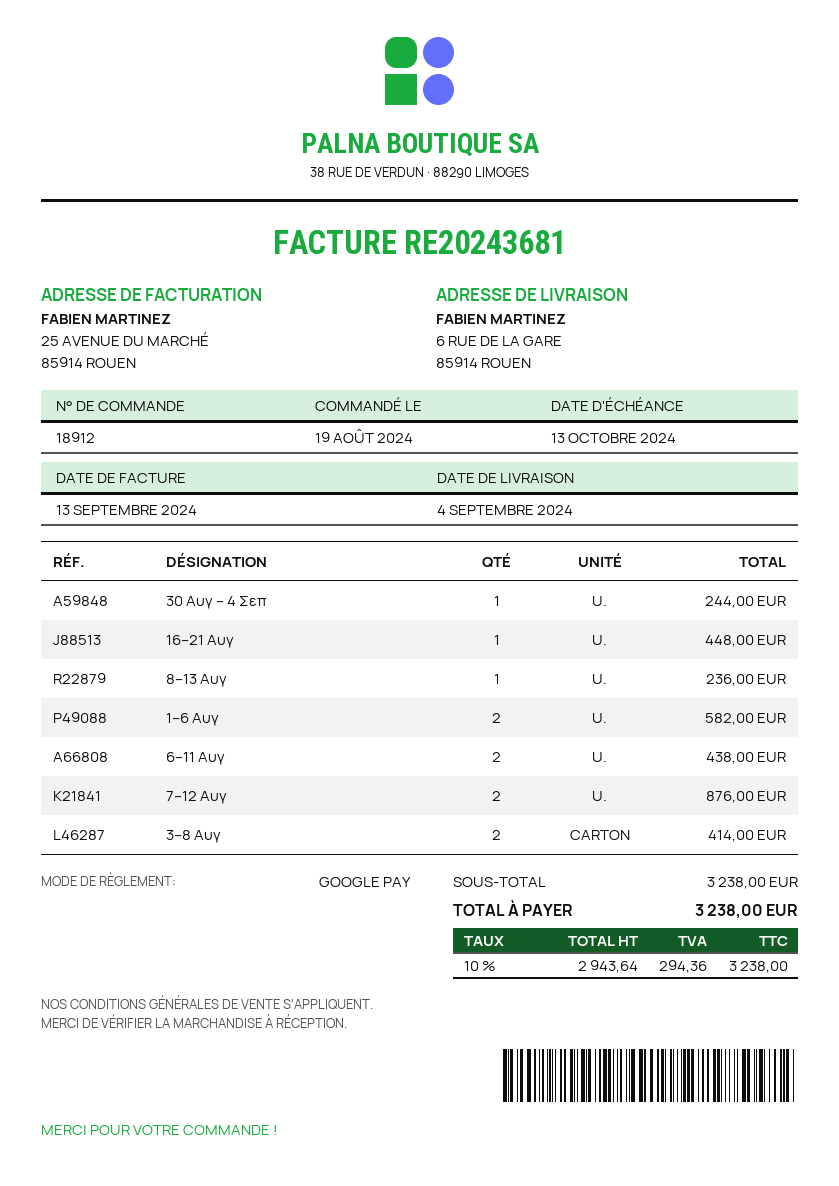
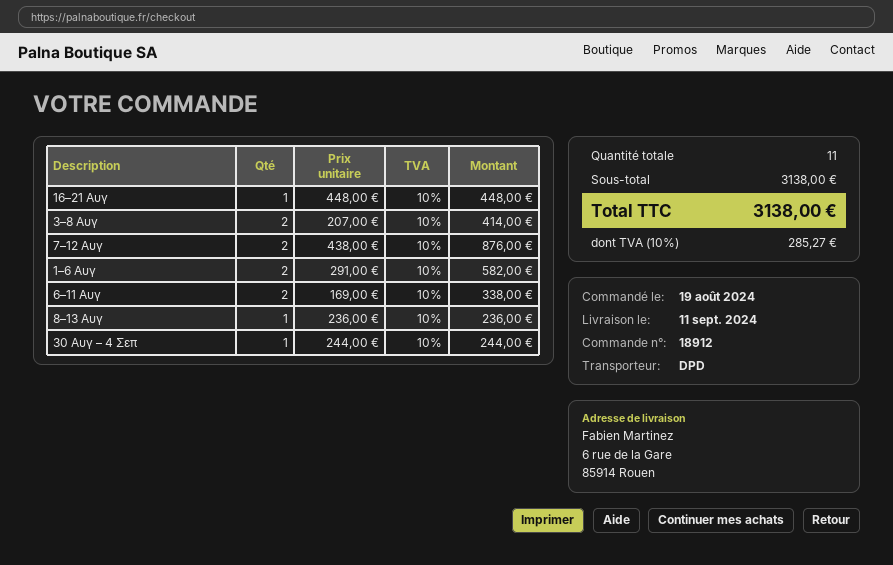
delivery date: 2024-09-04 -> 2024-09-11
6–11 Αυγ: 2 for 438.00 -> 2 for 338.00
subtotal: 3238.00 -> 3138.00
tax: 10% = 294.36 -> 10% = 285.27
total: 3238.00 -> 3138.00

